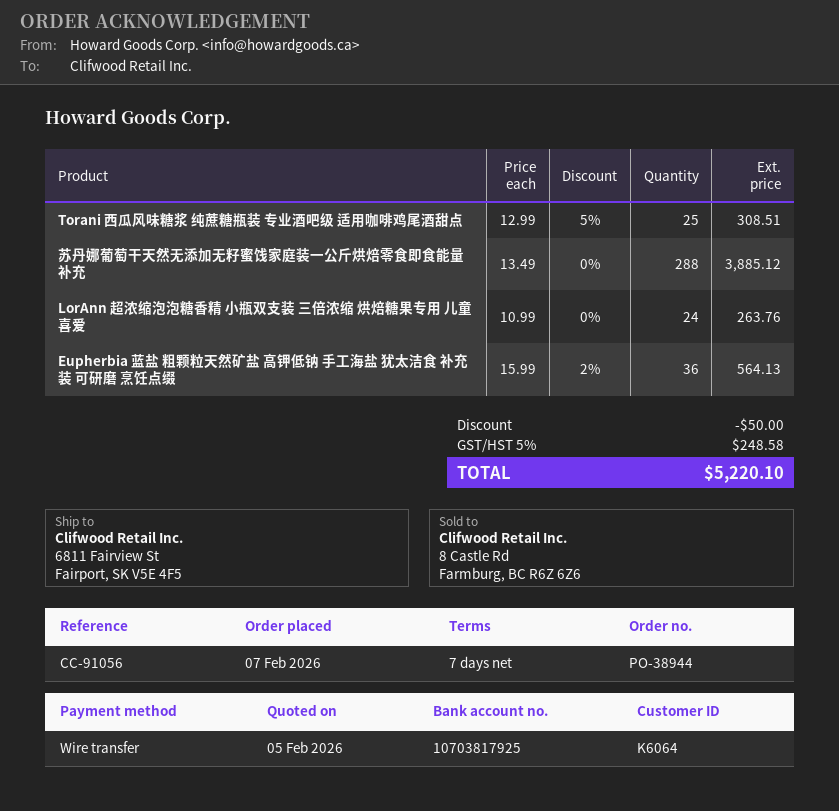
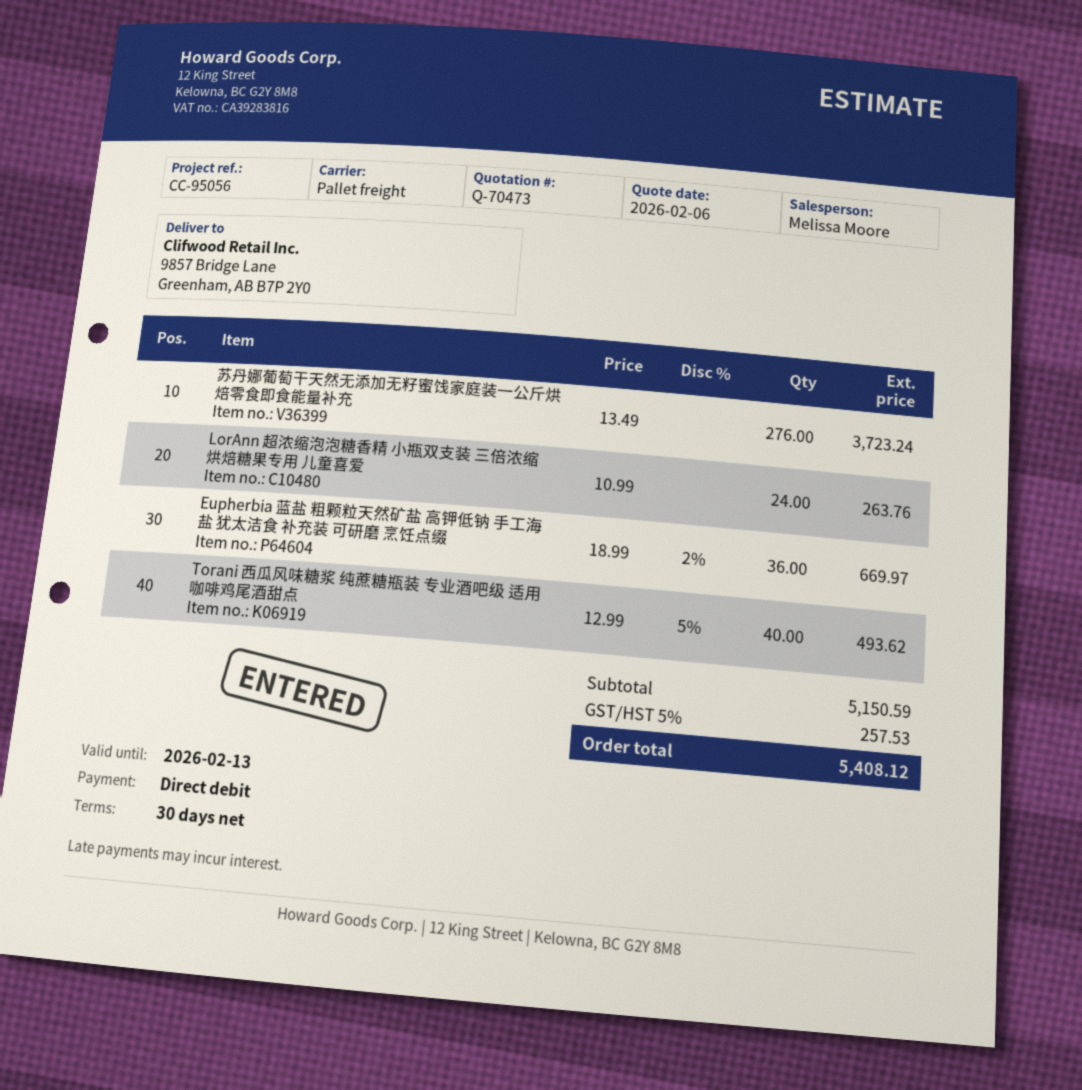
quote date: 2026-02-05 -> 2026-02-06
payment terms: 7 days -> 30 days
reference: CC-91056 -> CC-95056
payment method: bank transfer -> direct debit
ship to: 6811 Fairview St, Fairport, SK V5E 4F5 -> 9857 Bridge Lane, Greenham, AB B7P 2Y0
Torani 西瓜风味糖浆 纯蔗糖瓶装 专业酒吧级 适用咖啡鸡尾酒甜点: 25 x 12.99 - 5% = 308.51 -> 40 x 12.99 - 5% = 493.62
苏丹娜葡萄干天然无添加无籽蜜饯家庭装一公斤烘焙零食即食能量补充: 288 x 13.49 = 3885.12 -> 276 x 13.49 = 3723.24
Eupherbia 蓝盐 粗颗粒天然矿盐 高钾低钠 手工海盐 犹太洁食 补充装 可研磨 烹饪点缀: 36 x 15.99 - 2% = 564.13 -> 36 x 18.99 - 2% = 669.97
discount: 50.00 -> none
tax: 5% = 248.58 -> 5% = 257.53
total: 5220.10 -> 5408.12

